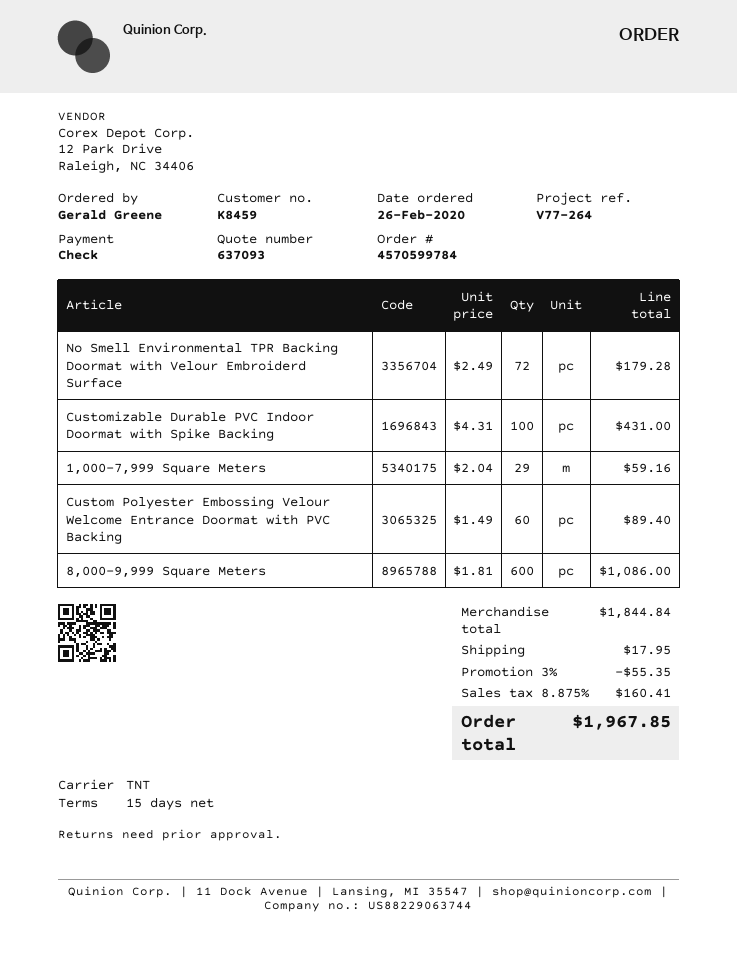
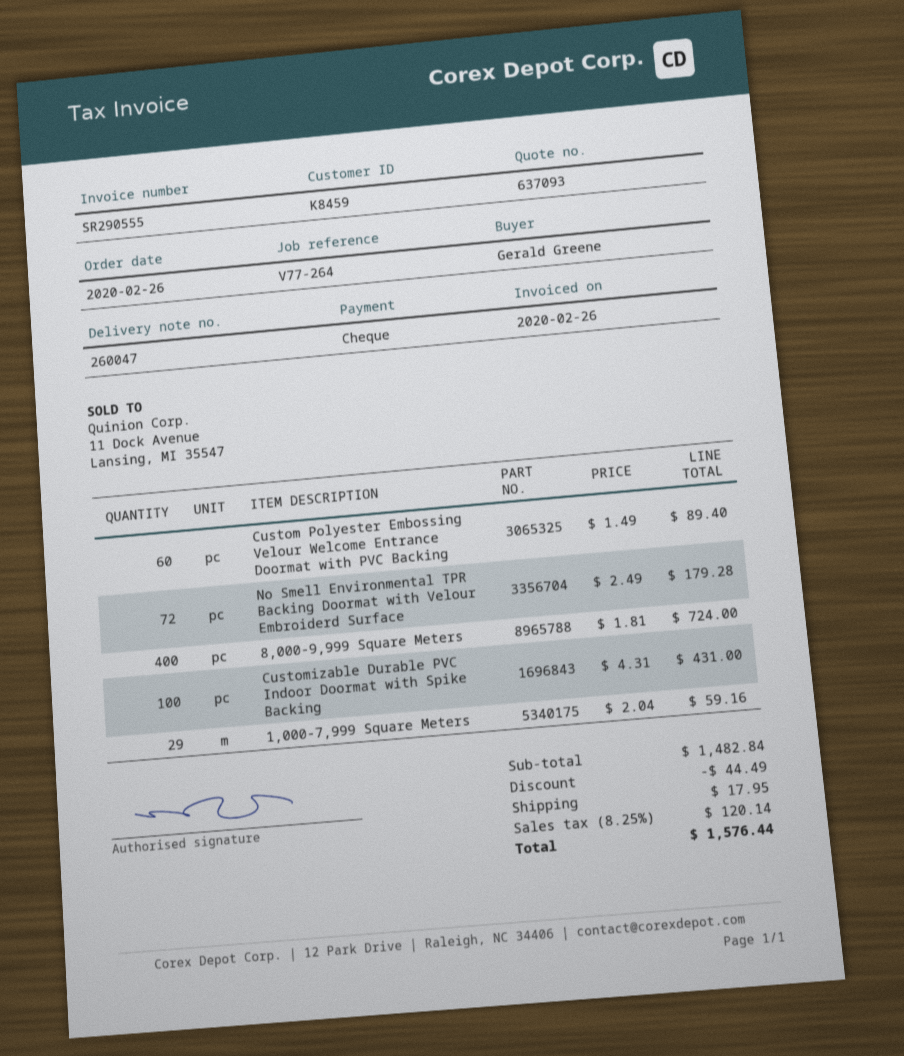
8,000-9,999 Square Meters: 600 x 1.81 = 1086.00 -> 400 x 1.81 = 724.00
subtotal: 1844.84 -> 1482.84
discount: 55.35 -> 44.49
tax: 8.875% = 160.41 -> 8.25% = 120.14
total: 1967.85 -> 1576.44

